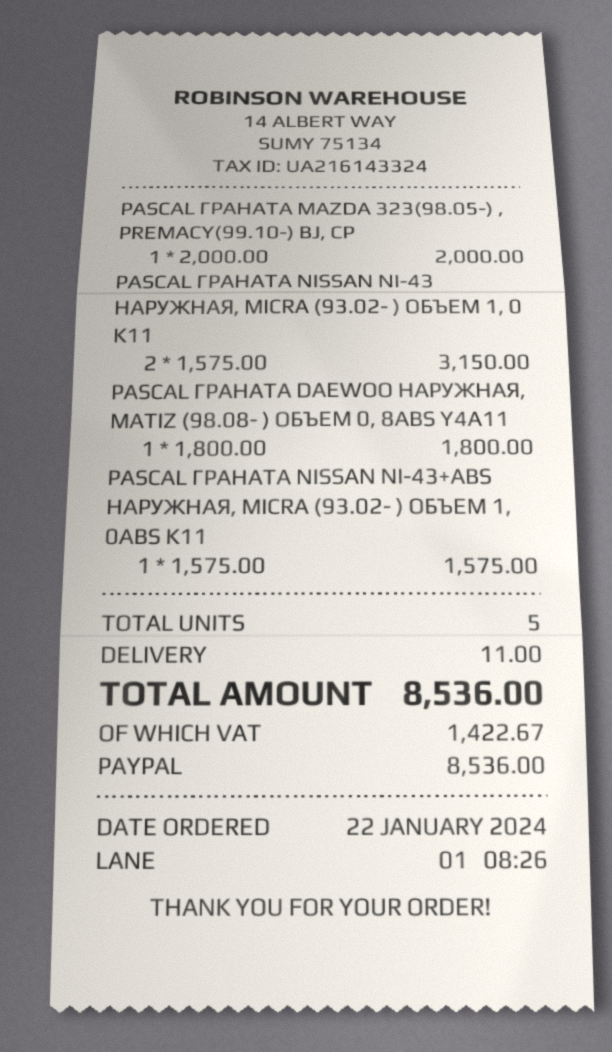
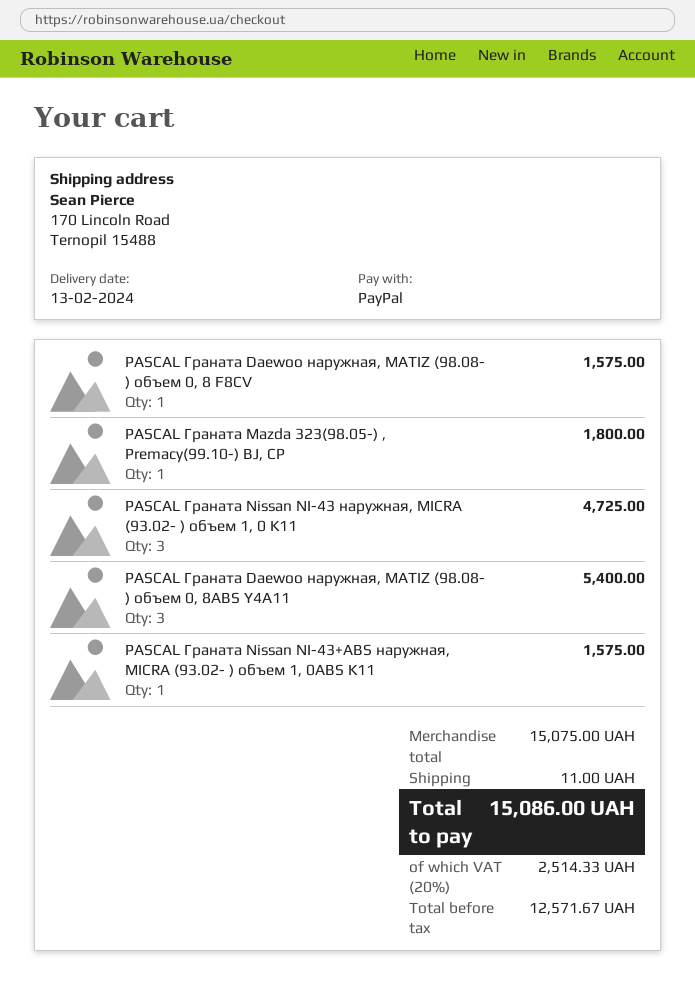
PASCAL ГРАНАТА MAZDA 323(98.05-) , PREMACY(99.10-) BJ, CP: 1 for 2000.00 -> 1 for 1800.00
PASCAL ГРАНАТА NISSAN NI-43 НАРУЖНАЯ, MICRA (93.02- ) ОБЪЕМ 1, 0 K11: 2 for 3150.00 -> 3 for 4725.00
PASCAL ГРАНАТА DAEWOO НАРУЖНАЯ, MATIZ (98.08- ) ОБЪЕМ 0, 8ABS Y4A11: 1 for 1800.00 -> 3 for 5400.00
PASCAL Граната Daewoo наружная, MATIZ (98.08- ) объем 0, 8 F8CV: none -> 1 for 1575.00
tax: 1422.67 -> 2514.33
total: 8536.00 -> 15086.00

